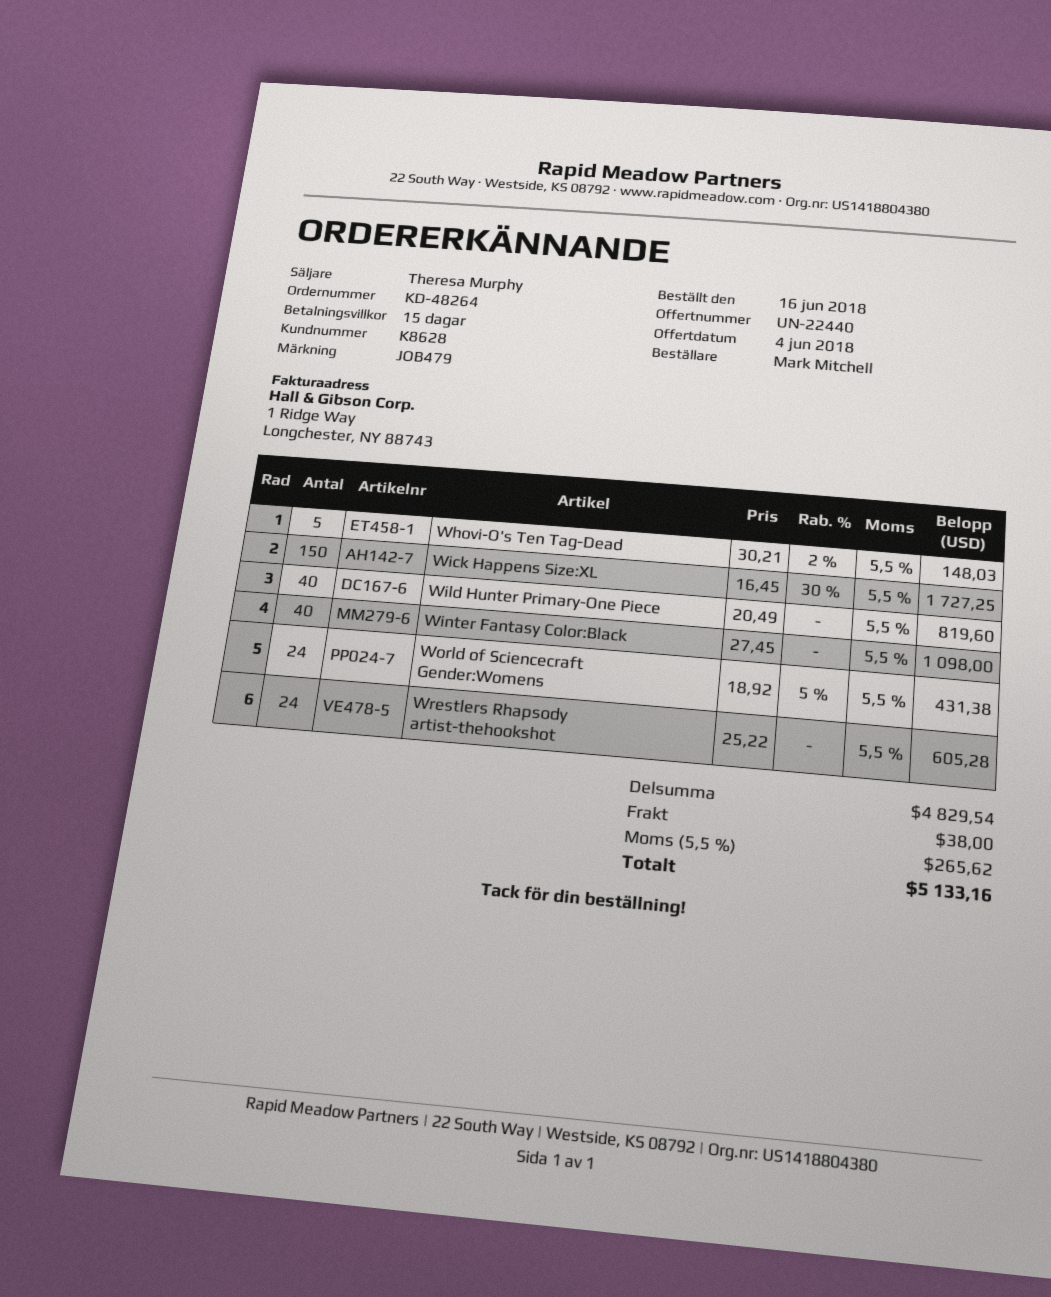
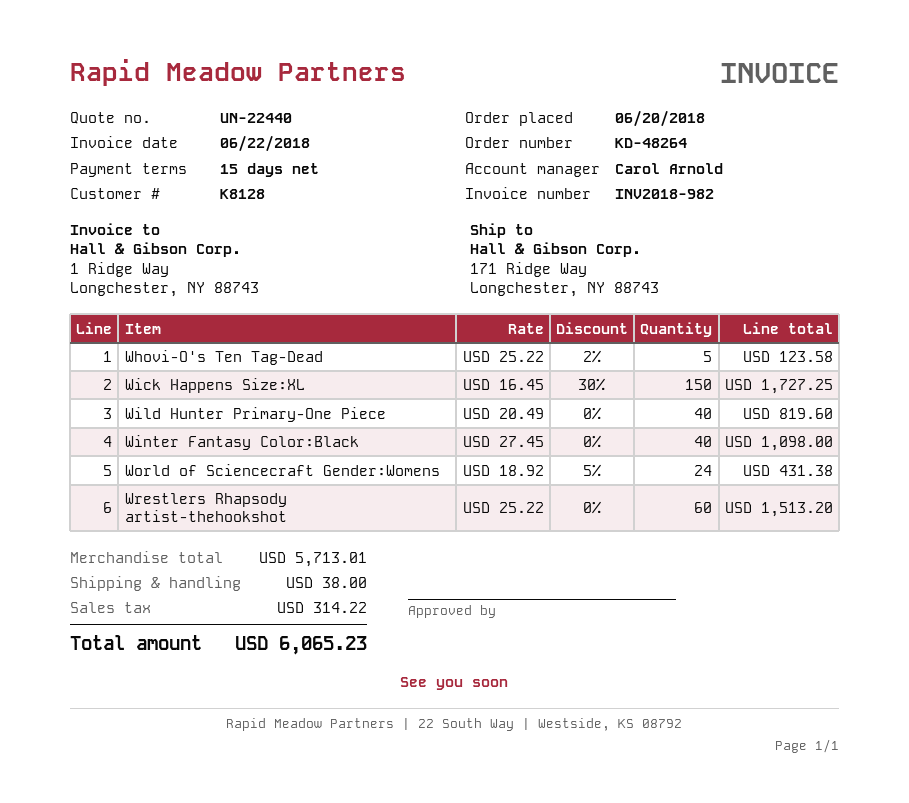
order date: 2018-06-16 -> 2018-06-20
customer number: K8628 -> K8128
sales rep: Theresa Murphy -> Carol Arnold
Whovi-O's Ten Tag-Dead: 5 x 30.21 - 2% = 148.03 -> 5 x 25.22 - 2% = 123.58
Wrestlers Rhapsody artist-thehookshot: 24 x 25.22 = 605.28 -> 60 x 25.22 = 1513.20
subtotal: 4829.54 -> 5713.01
tax: 265.62 -> 314.22
total: 5133.16 -> 6065.23

